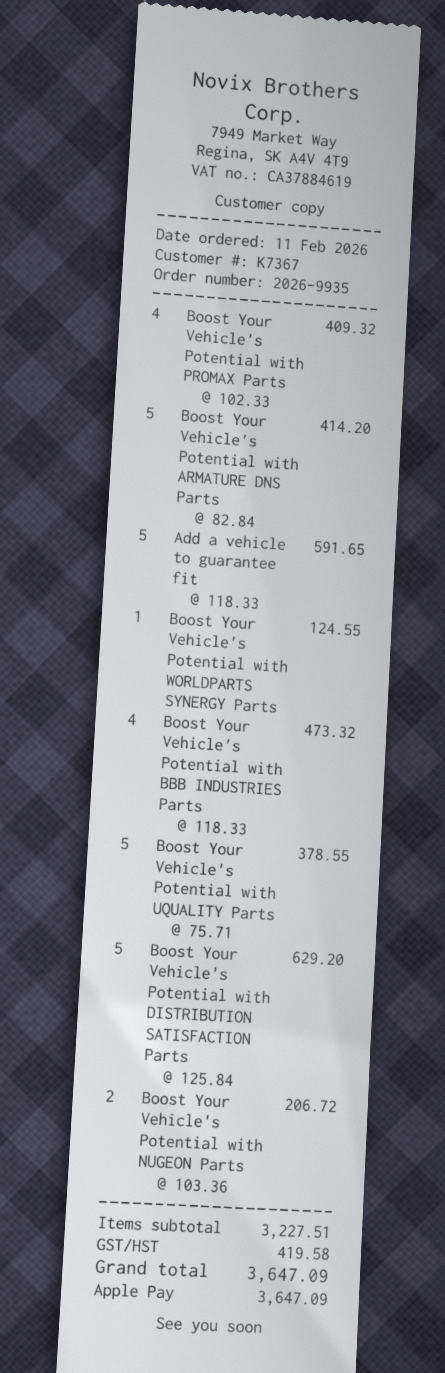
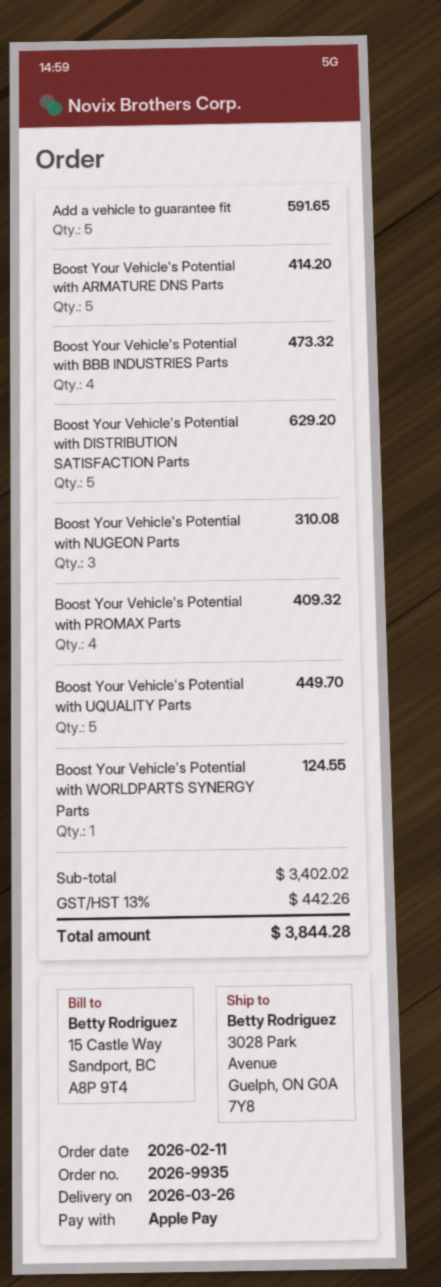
Boost Your Vehicle's Potential with UQUALITY Parts: 5 for 378.55 -> 5 for 449.70
Boost Your Vehicle's Potential with NUGEON Parts: 2 for 206.72 -> 3 for 310.08
subtotal: 3227.51 -> 3402.02
tax: 419.58 -> 442.26
total: 3647.09 -> 3844.28

